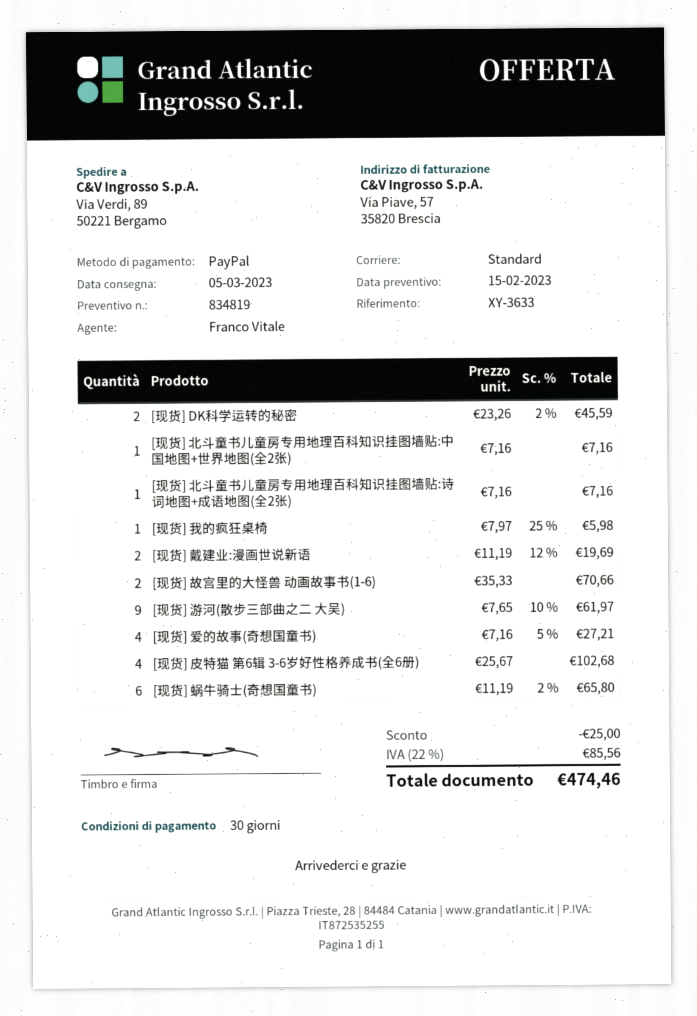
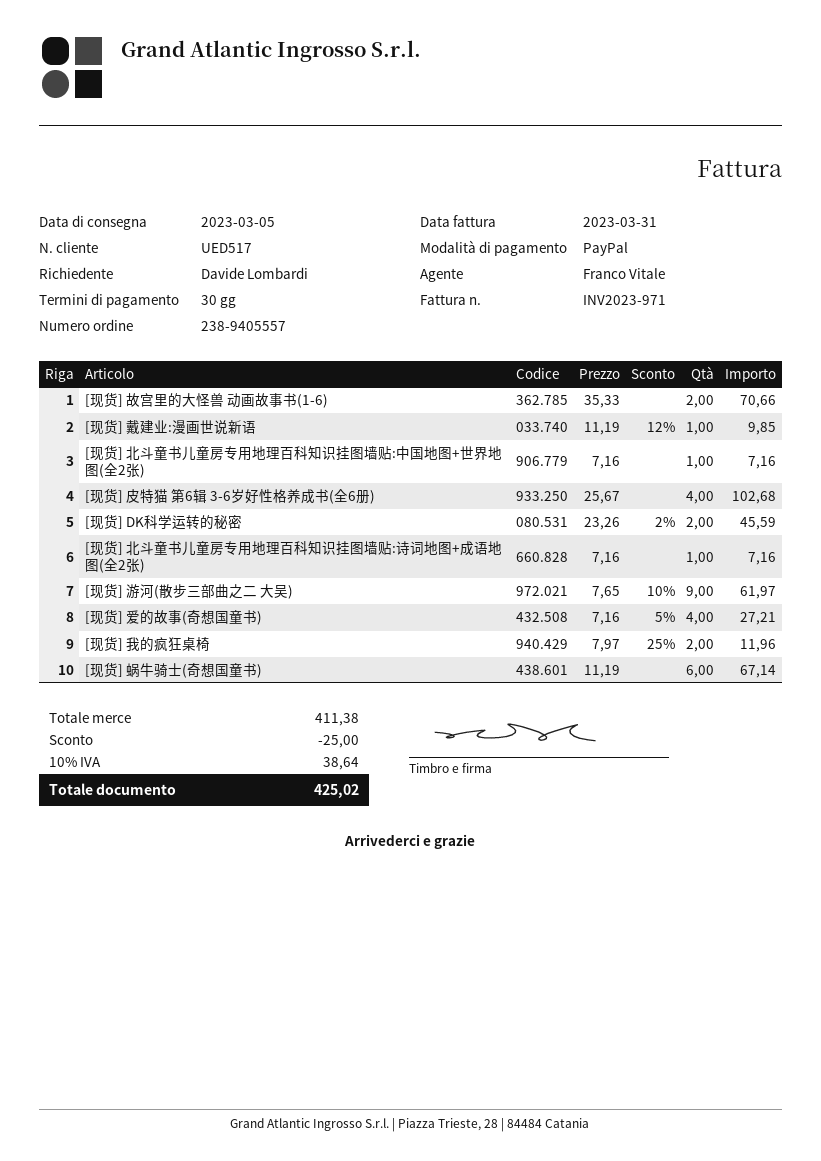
[现货] 我的疯狂桌椅: 1 x 7.97 - 25% = 5.98 -> 2 x 7.97 - 25% = 11.96
[现货] 戴建业:漫画世说新语: 2 x 11.19 - 12% = 19.69 -> 1 x 11.19 - 12% = 9.85
[现货] 蜗牛骑士(奇想国童书): 6 x 11.19 - 2% = 65.80 -> 6 x 11.19 = 67.14
tax: 22% = 85.56 -> 10% = 38.64
total: 474.46 -> 425.02

